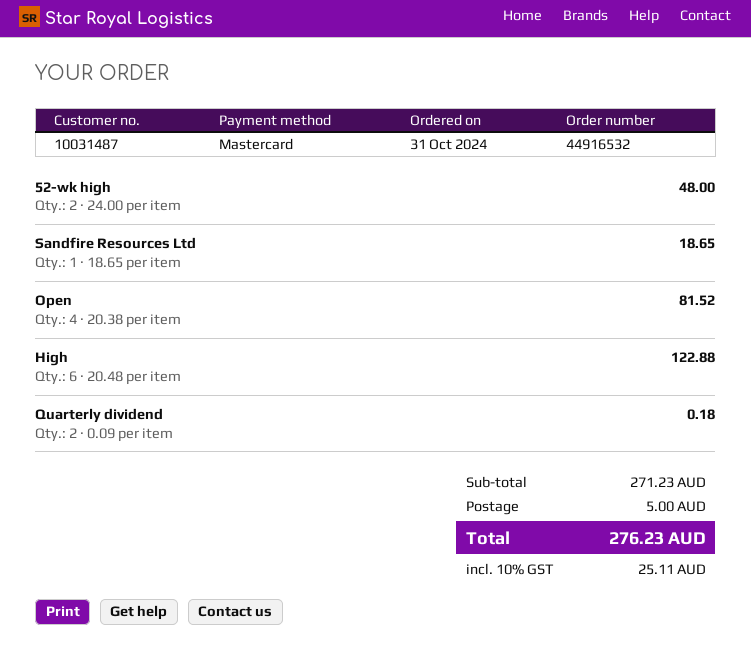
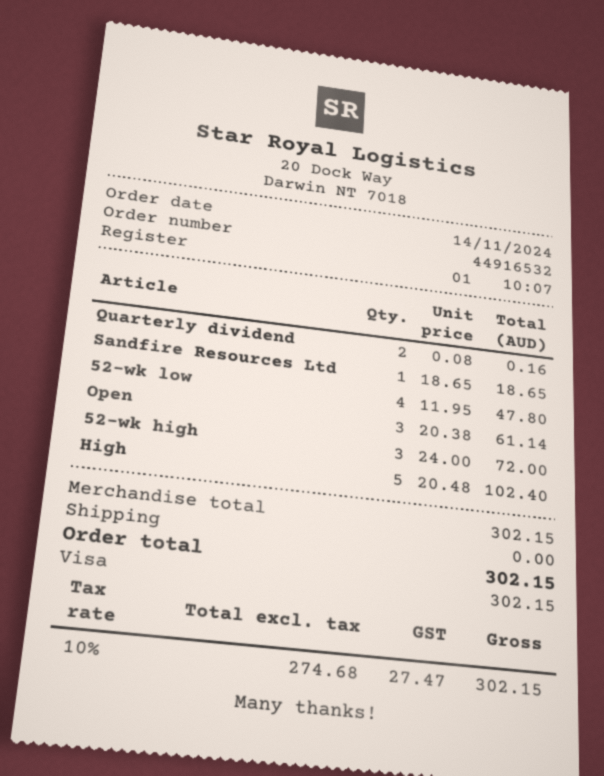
order date: 2024-10-31 -> 2024-11-14
payment method: Mastercard -> Visa
52-wk high: 2 x 24.00 = 48.00 -> 3 x 24.00 = 72.00
Open: 4 x 20.38 = 81.52 -> 3 x 20.38 = 61.14
High: 6 x 20.48 = 122.88 -> 5 x 20.48 = 102.40
Quarterly dividend: 2 x 0.09 = 0.18 -> 2 x 0.08 = 0.16
52-wk low: none -> 4 x 11.95 = 47.80
subtotal: 271.23 -> 302.15
shipping: 5.00 -> 0.00
tax: 10% = 25.11 -> 10% = 27.47
total: 276.23 -> 302.15

